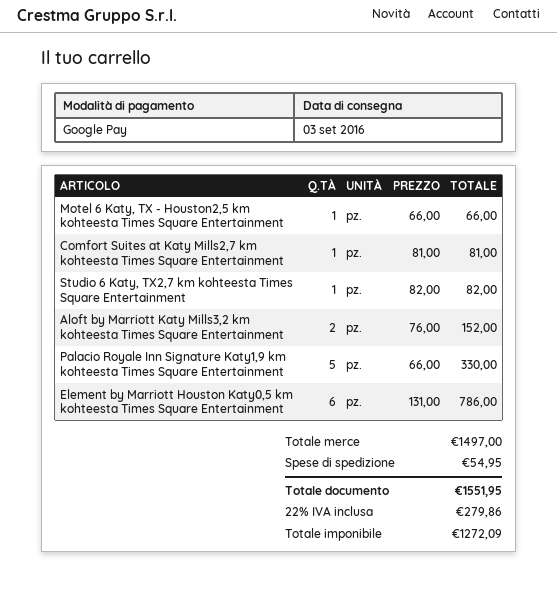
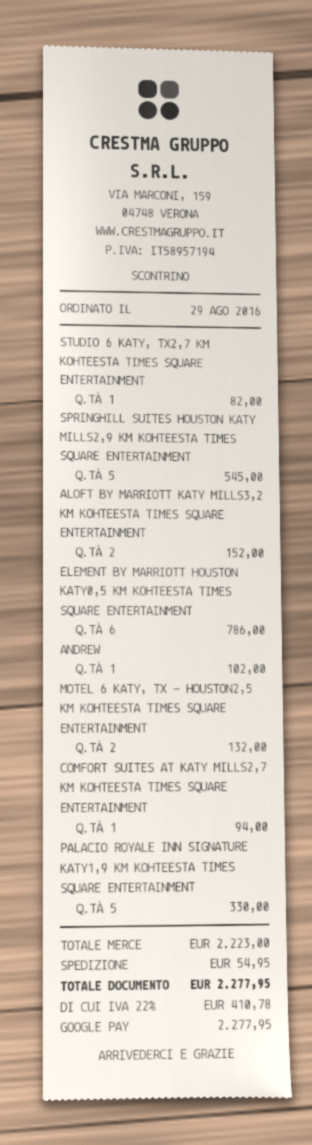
Motel 6 Katy, TX - Houston2,5 km kohteesta Times Square Entertainment: 1 for 66.00 -> 2 for 132.00
Comfort Suites at Katy Mills2,7 km kohteesta Times Square Entertainment: 1 for 81.00 -> 1 for 94.00
SPRINGHILL SUITES HOUSTON KATY MILLS2,9 KM KOHTEESTA TIMES SQUARE ENTERTAINMENT: none -> 5 for 545.00
ANDREW: none -> 1 for 102.00
subtotal: 1497.00 -> 2223.00
tax: 22% = 279.86 -> 22% = 410.78
total: 1551.95 -> 2277.95

